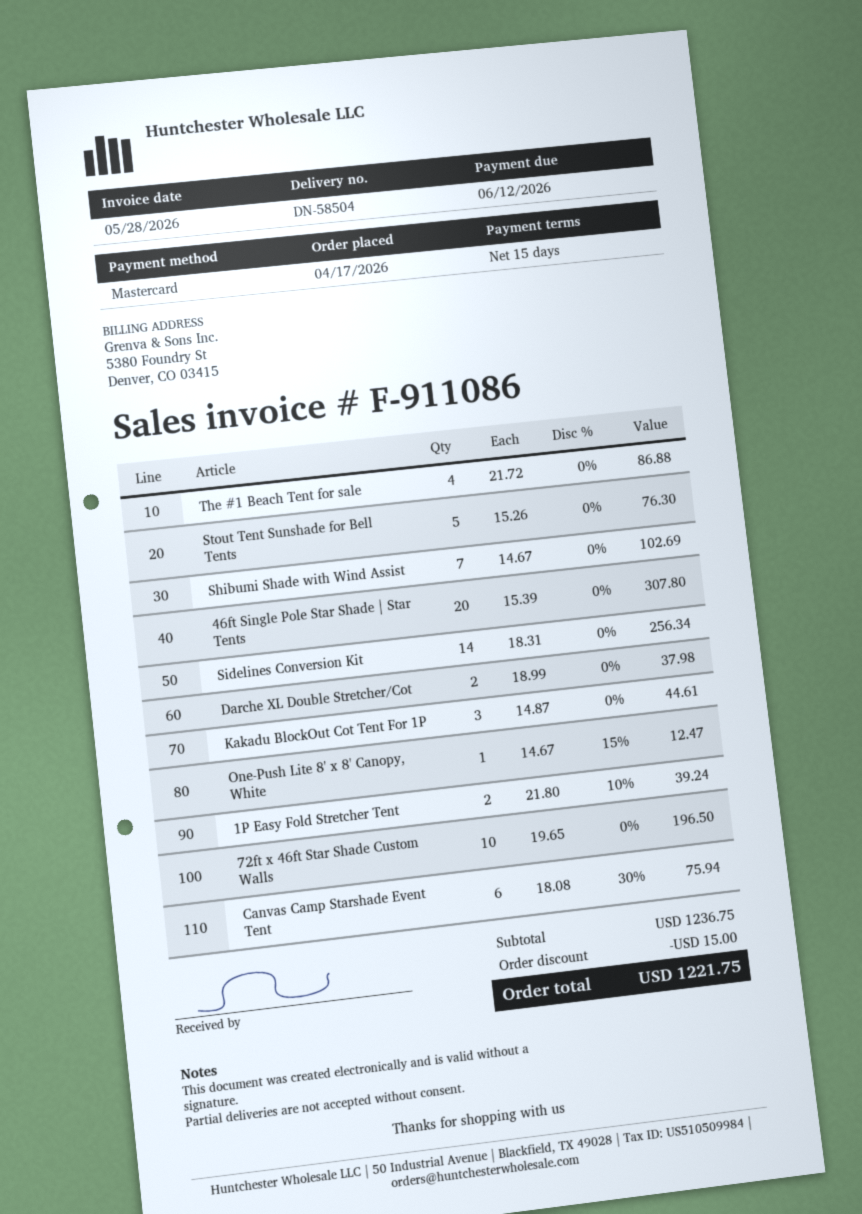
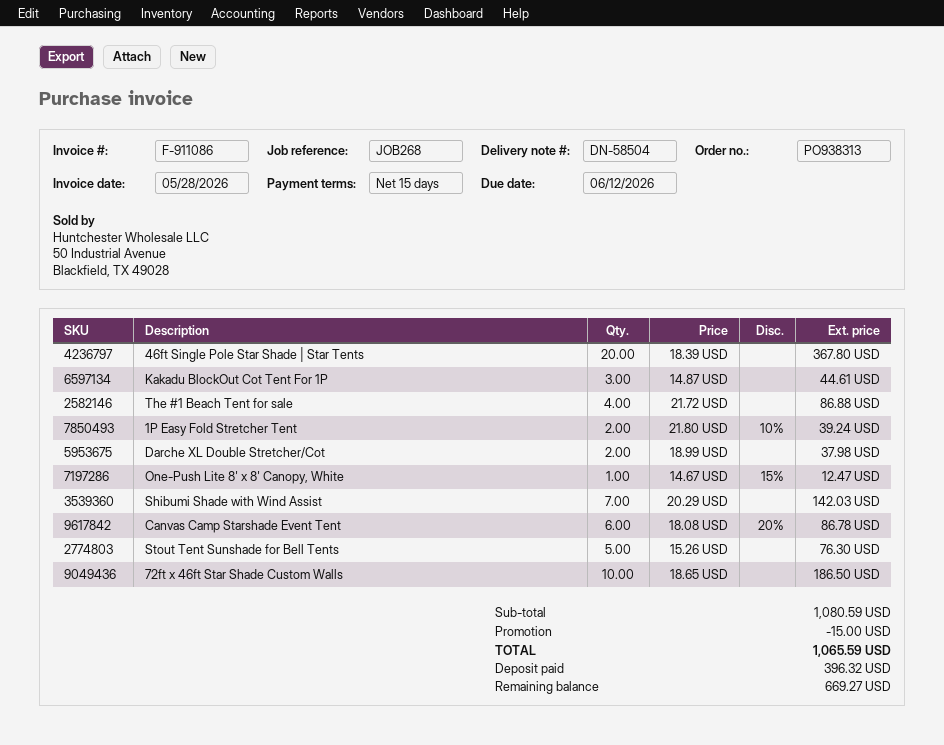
Shibumi Shade with Wind Assist: 7 x 14.67 = 102.69 -> 7 x 20.29 = 142.03
46ft Single Pole Star Shade | Star Tents: 20 x 15.39 = 307.80 -> 20 x 18.39 = 367.80
Sidelines Conversion Kit: 14 x 18.31 = 256.34 -> none
72ft x 46ft Star Shade Custom Walls: 10 x 19.65 = 196.50 -> 10 x 18.65 = 186.50
Canvas Camp Starshade Event Tent: 6 x 18.08 - 30% = 75.94 -> 6 x 18.08 - 20% = 86.78
subtotal: 1236.75 -> 1080.59
total: 1221.75 -> 1065.59

